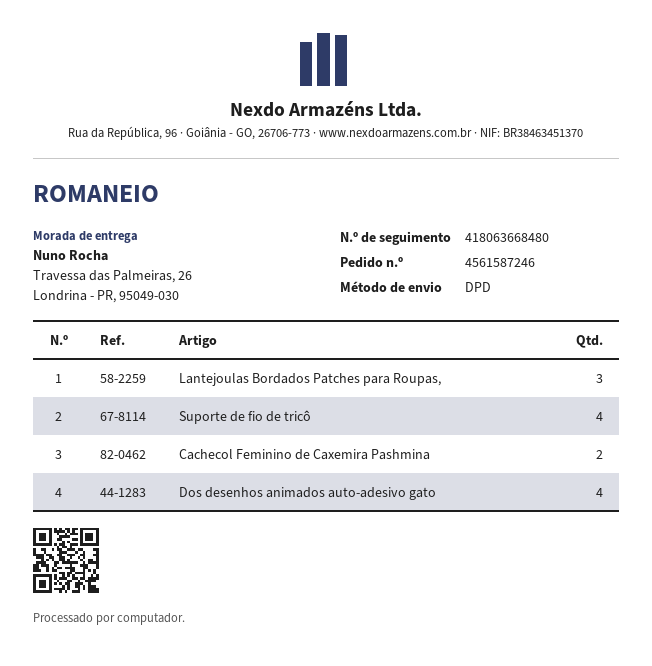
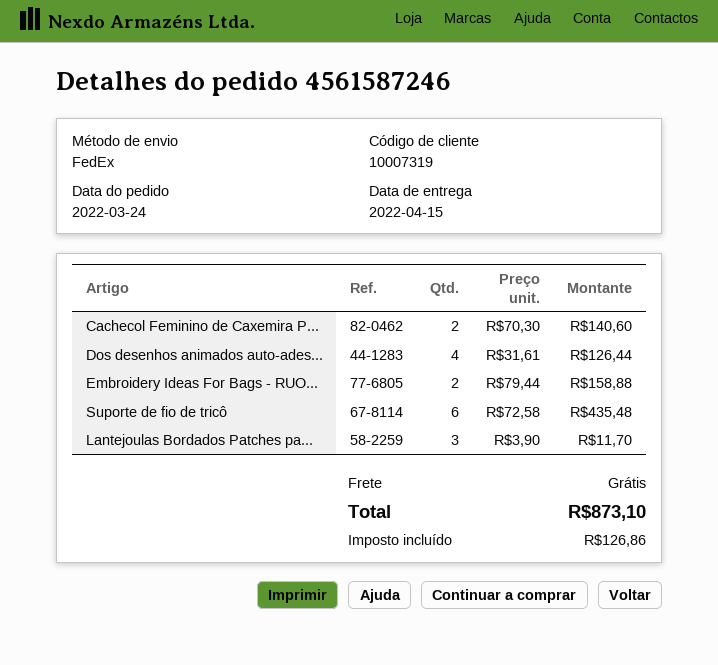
shipping method: DPD -> FedEx
Suporte de fio de tricô: 4 -> 6
Embroidery Ideas For Bags - RUO...: none -> 2

